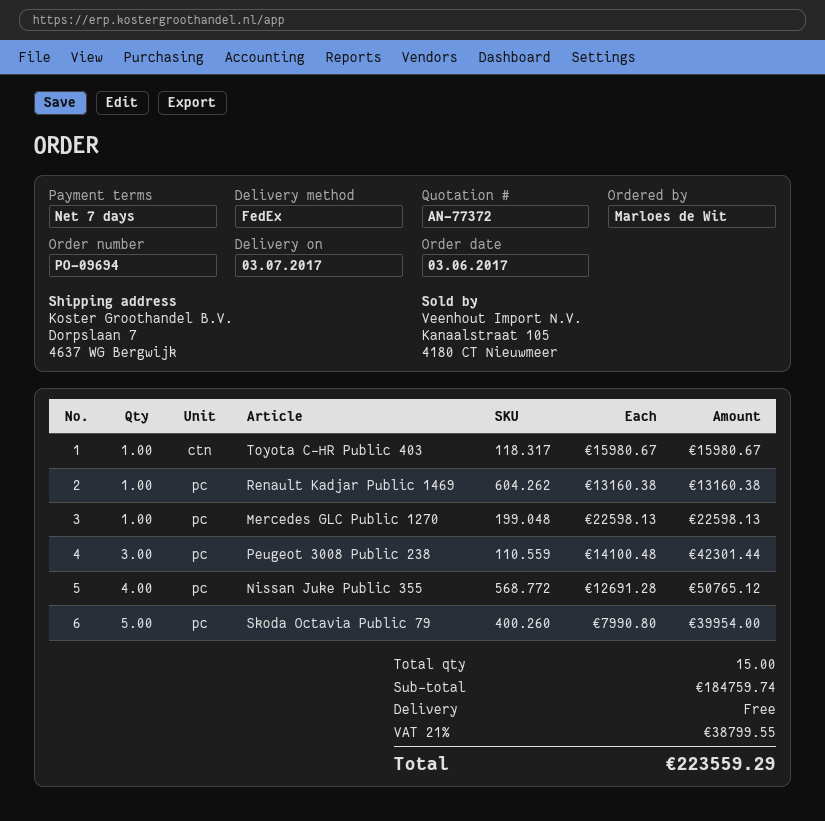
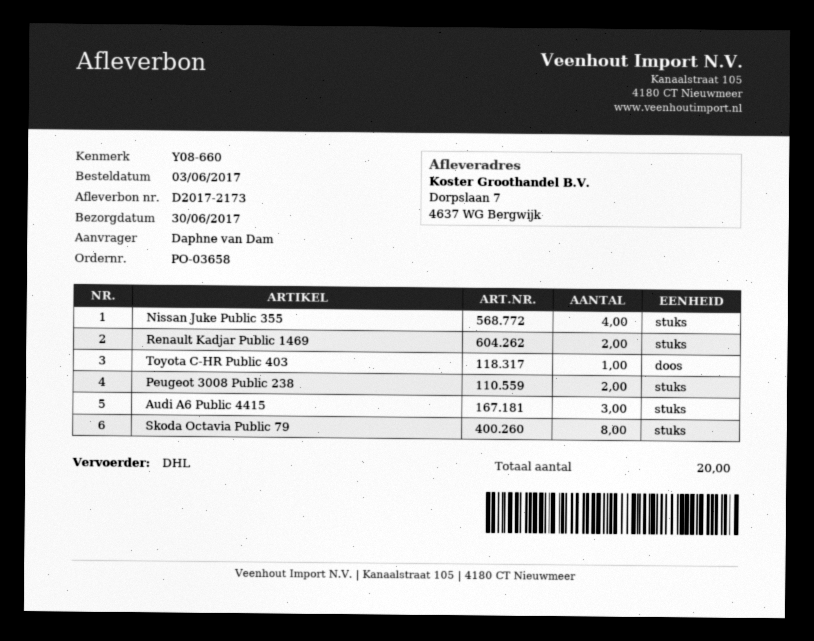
order number: PO-09694 -> PO-03658
delivery date: 2017-07-03 -> 2017-06-30
ordered by: Marloes de Wit -> Daphne van Dam
shipping method: FedEx -> DHL
Renault Kadjar Public 1469: 1 -> 2
Mercedes GLC Public 1270: 1 -> none
Peugeot 3008 Public 238: 3 -> 2
Skoda Octavia Public 79: 5 -> 8
Audi A6 Public 4415: none -> 3
total quantity: 15 -> 20

